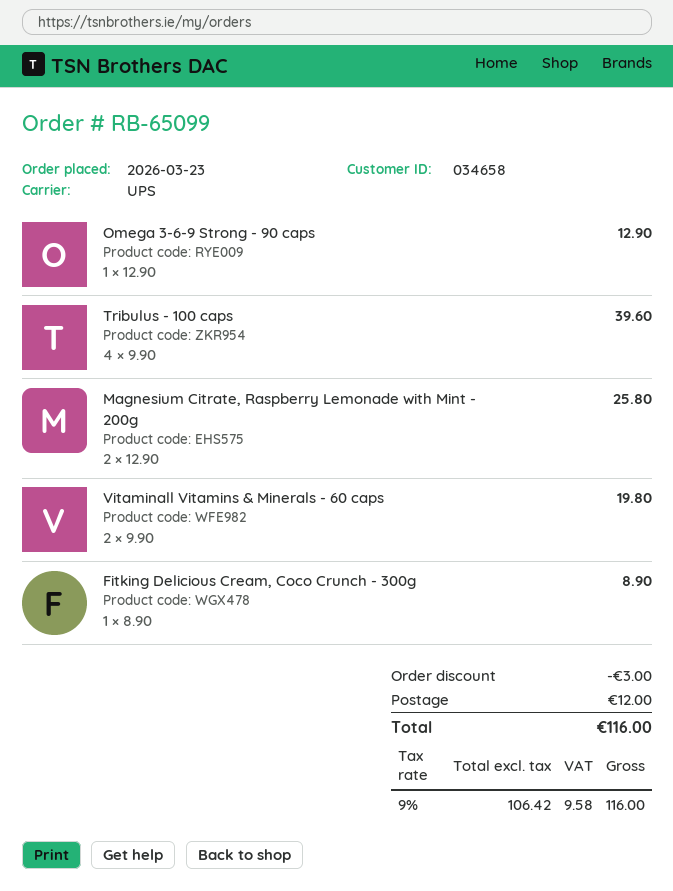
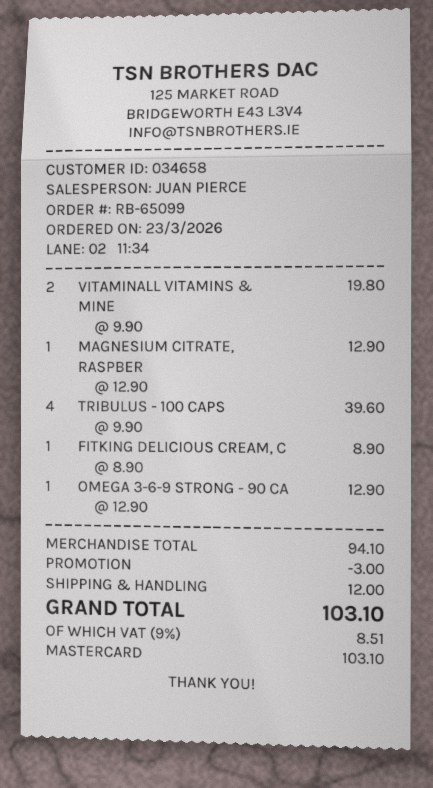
Magnesium Citrate, Raspberry Lemonade with Mint - 200g: 2 x 12.90 = 25.80 -> 1 x 12.90 = 12.90
tax: 9% = 9.58 -> 9% = 8.51
total: 116.00 -> 103.10

